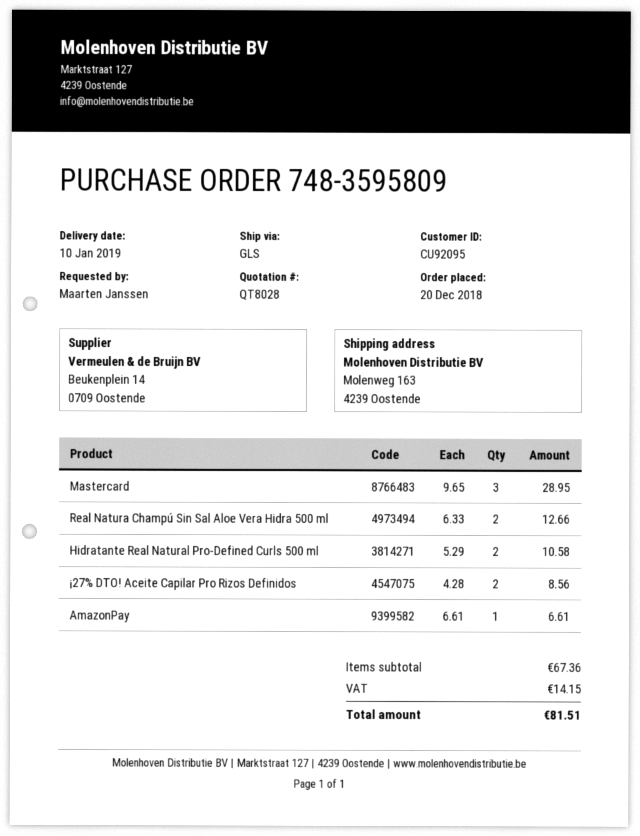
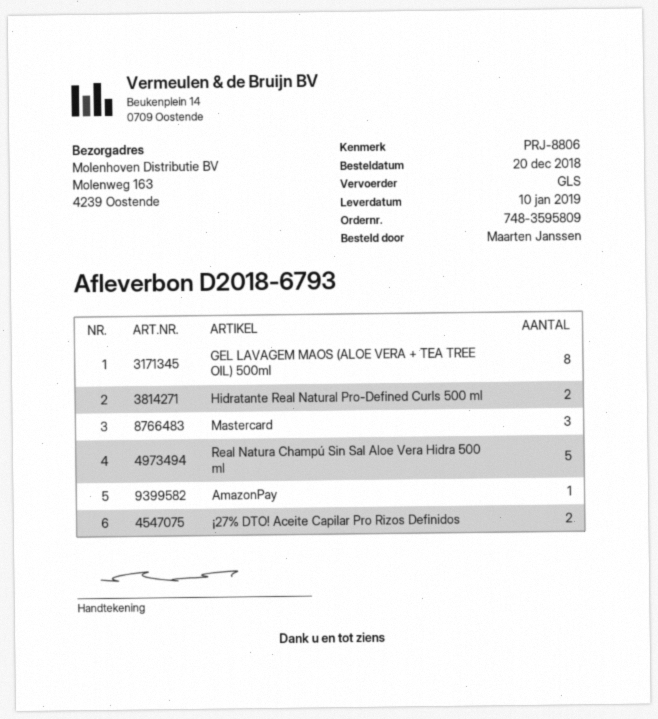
Real Natura Champú Sin Sal Aloe Vera Hidra 500 ml: 2 -> 5
GEL LAVAGEM MAOS (ALOE VERA + TEA TREE OIL) 500ml: none -> 8

